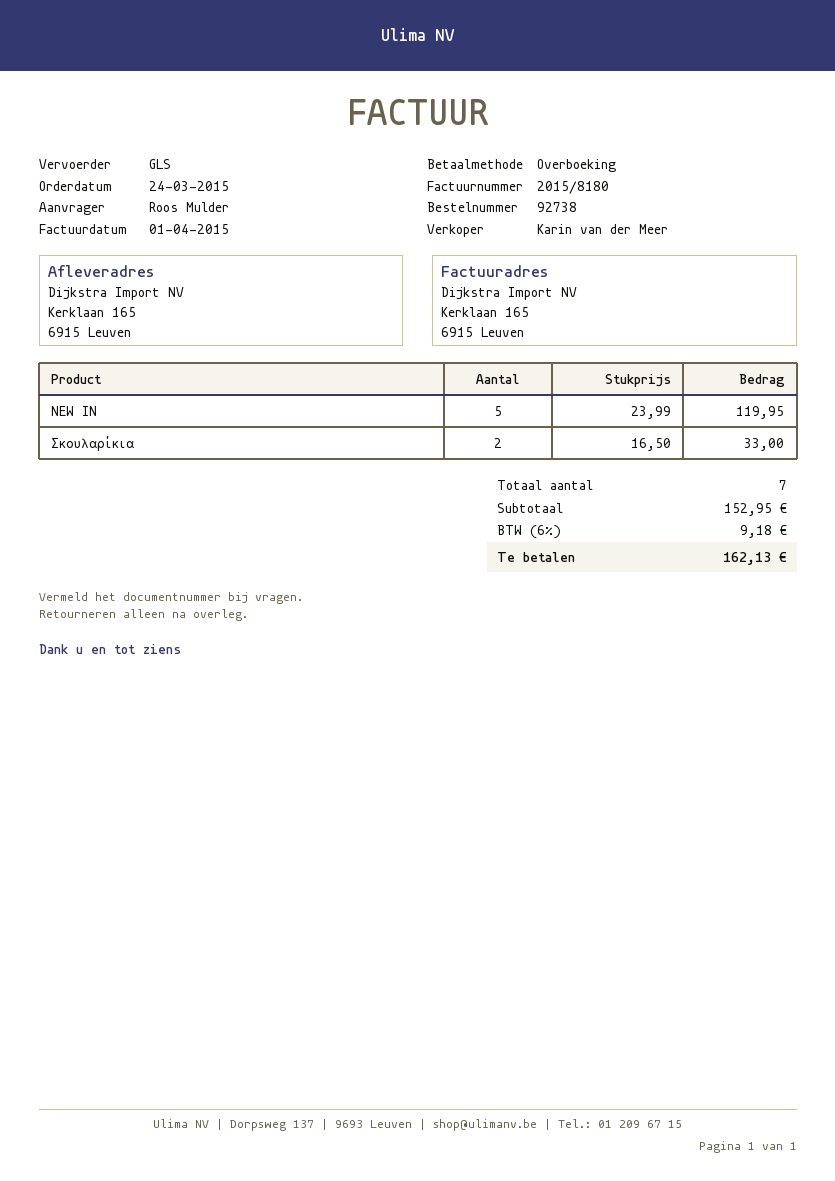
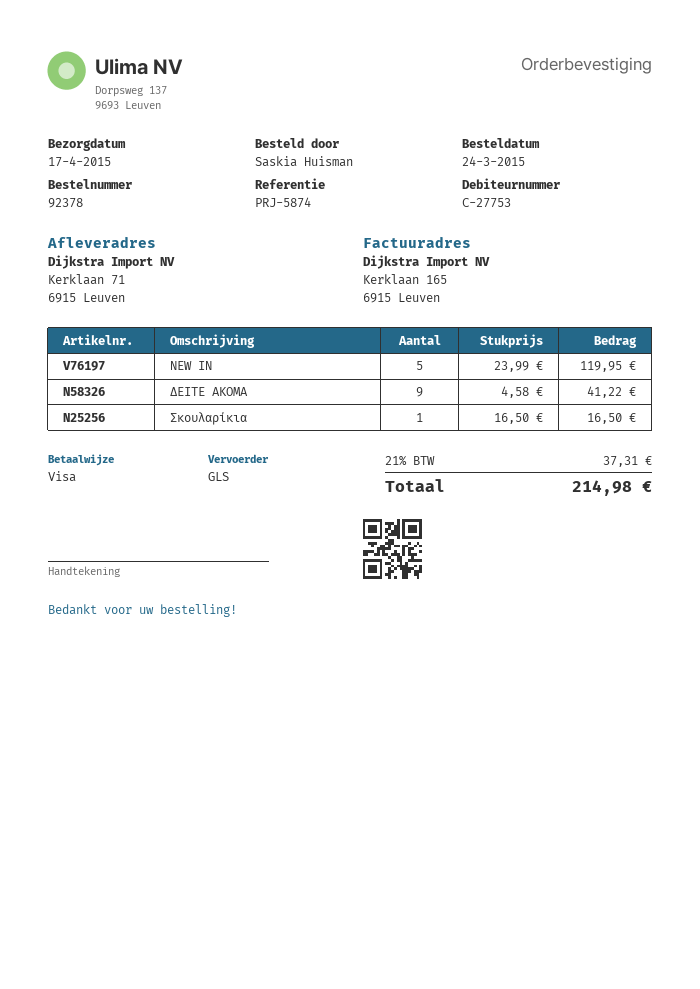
order number: 92738 -> 92378
ordered by: Roos Mulder -> Saskia Huisman
payment method: bank transfer -> Visa
ship to: Kerklaan 165, 6915 Leuven -> Kerklaan 71, 6915 Leuven
Σκουλαρίκια: 2 x 16.50 = 33.00 -> 1 x 16.50 = 16.50
ΔΕΙΤΕ ΑΚΟΜΑ: none -> 9 x 4.58 = 41.22
tax: 6% = 9.18 -> 21% = 37.31
total: 162.13 -> 214.98

